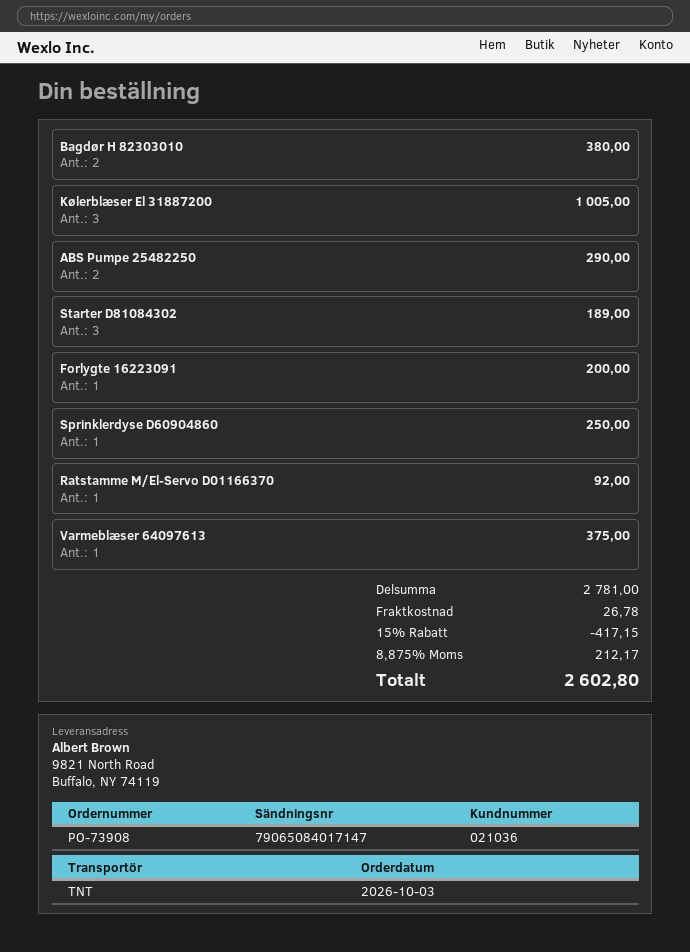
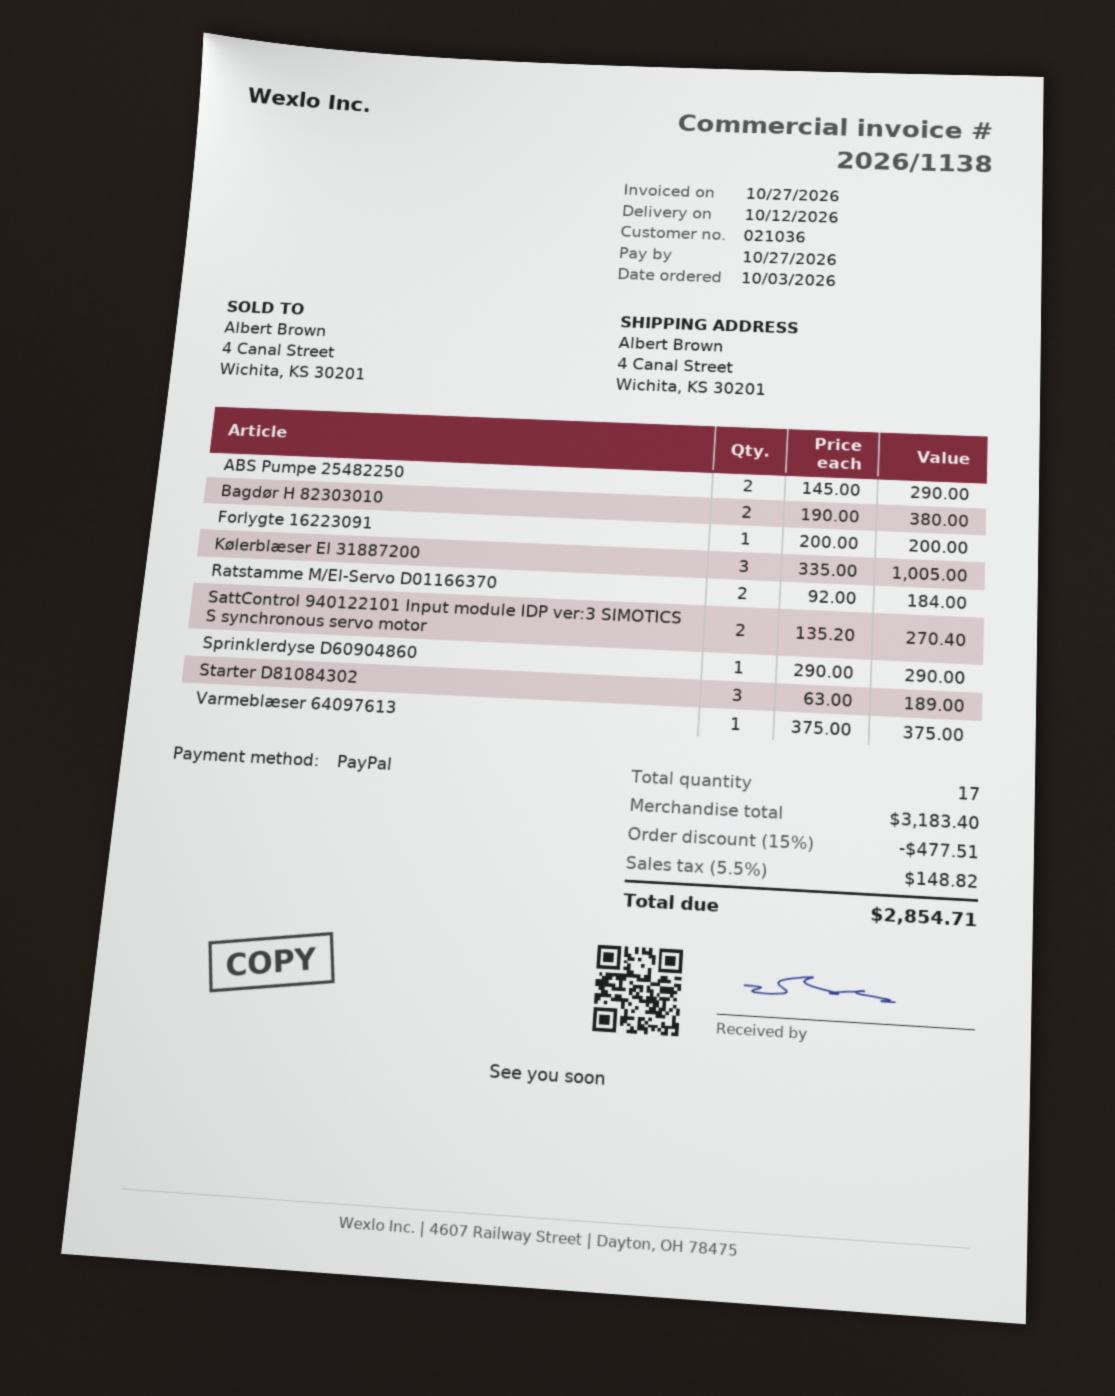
ship to: 9821 North Road, Buffalo, NY 74119 -> 4 Canal Street, Wichita, KS 30201
Sprinklerdyse D60904860: 1 for 250.00 -> 1 for 290.00
Ratstamme M/El-Servo D01166370: 1 for 92.00 -> 2 for 184.00
SattControl 940122101 Input module IDP ver:3 SIMOTICS S synchronous servo motor: none -> 2 for 270.40
subtotal: 2781.00 -> 3183.40
discount: 15% = 417.15 -> 15% = 477.51
shipping: 26.78 -> none
tax: 8.875% = 212.17 -> 5.5% = 148.82
total: 2602.80 -> 2854.71

